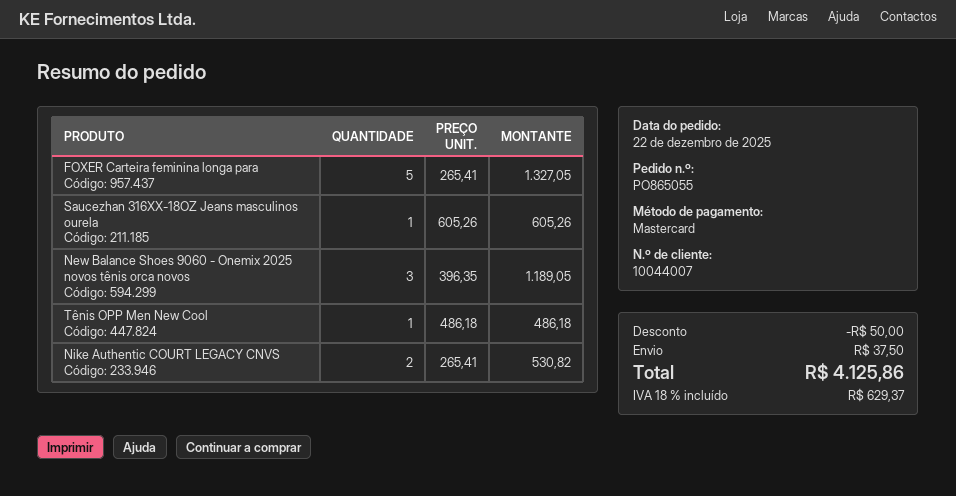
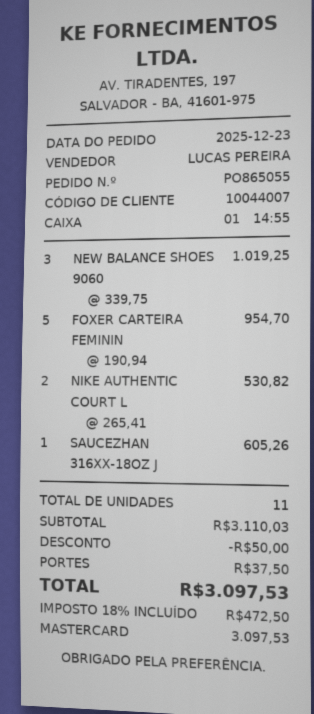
order date: 2025-12-22 -> 2025-12-23
FOXER Carteira feminina longa para: 5 x 265.41 = 1327.05 -> 5 x 190.94 = 954.70
New Balance Shoes 9060 - Onemix 2025 novos tênis orca novos: 3 x 396.35 = 1189.05 -> 3 x 339.75 = 1019.25
Tênis OPP Men New Cool: 1 x 486.18 = 486.18 -> none
tax: 18% = 629.37 -> 18% = 472.50
total: 4125.86 -> 3097.53

